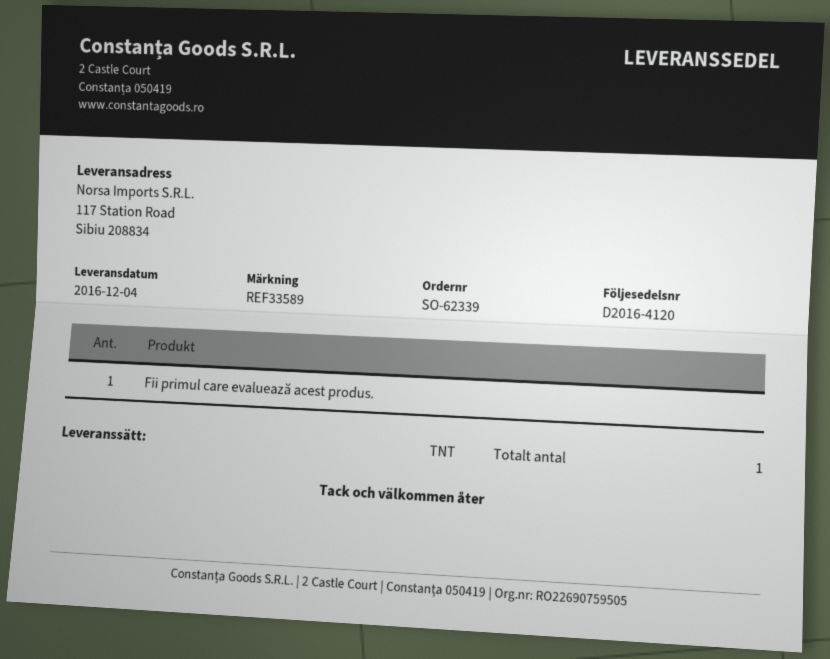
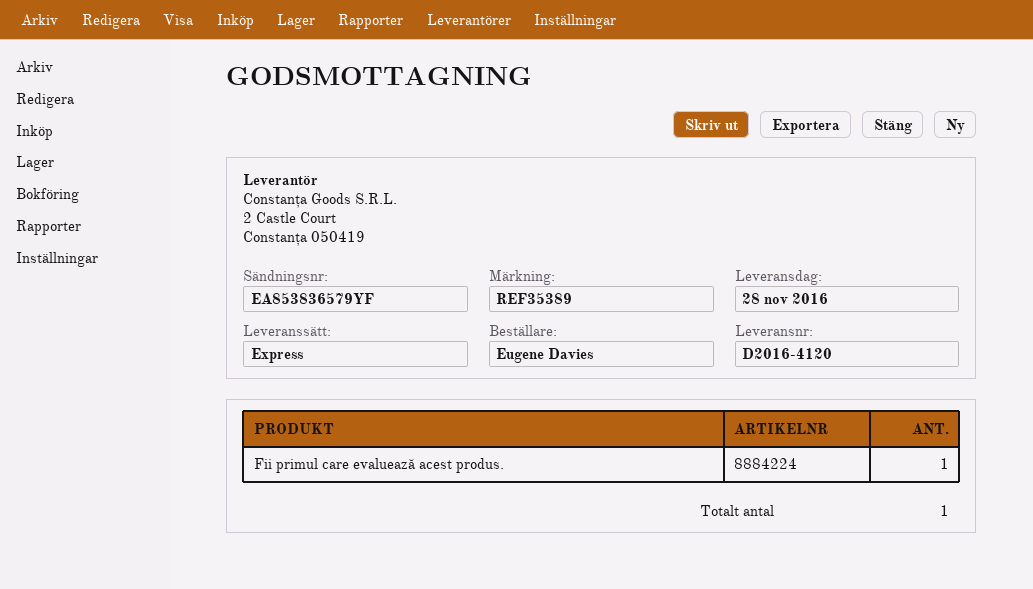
delivery date: 2016-12-04 -> 2016-11-28
reference: REF33589 -> REF35389
shipping method: TNT -> express

